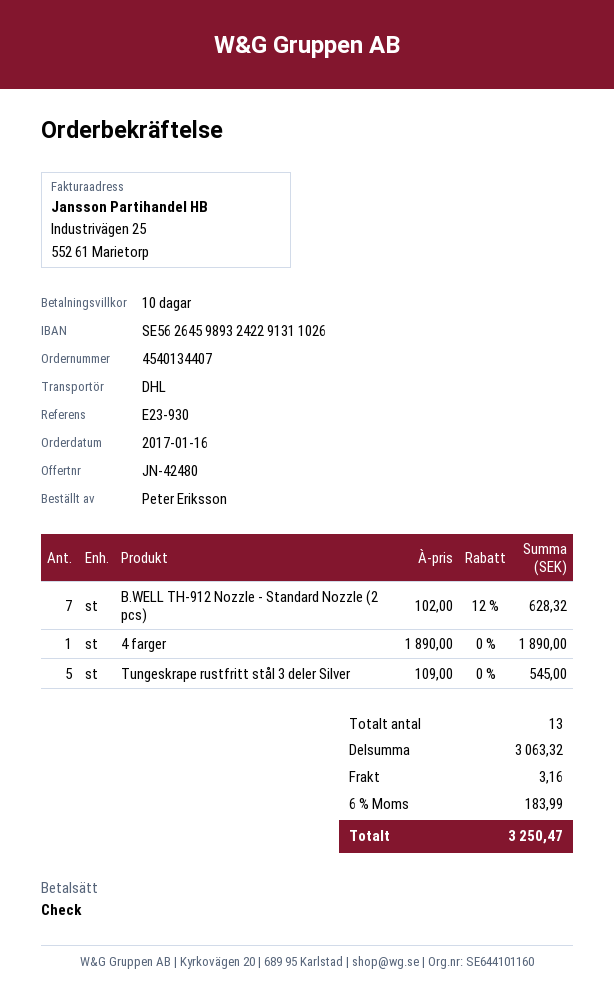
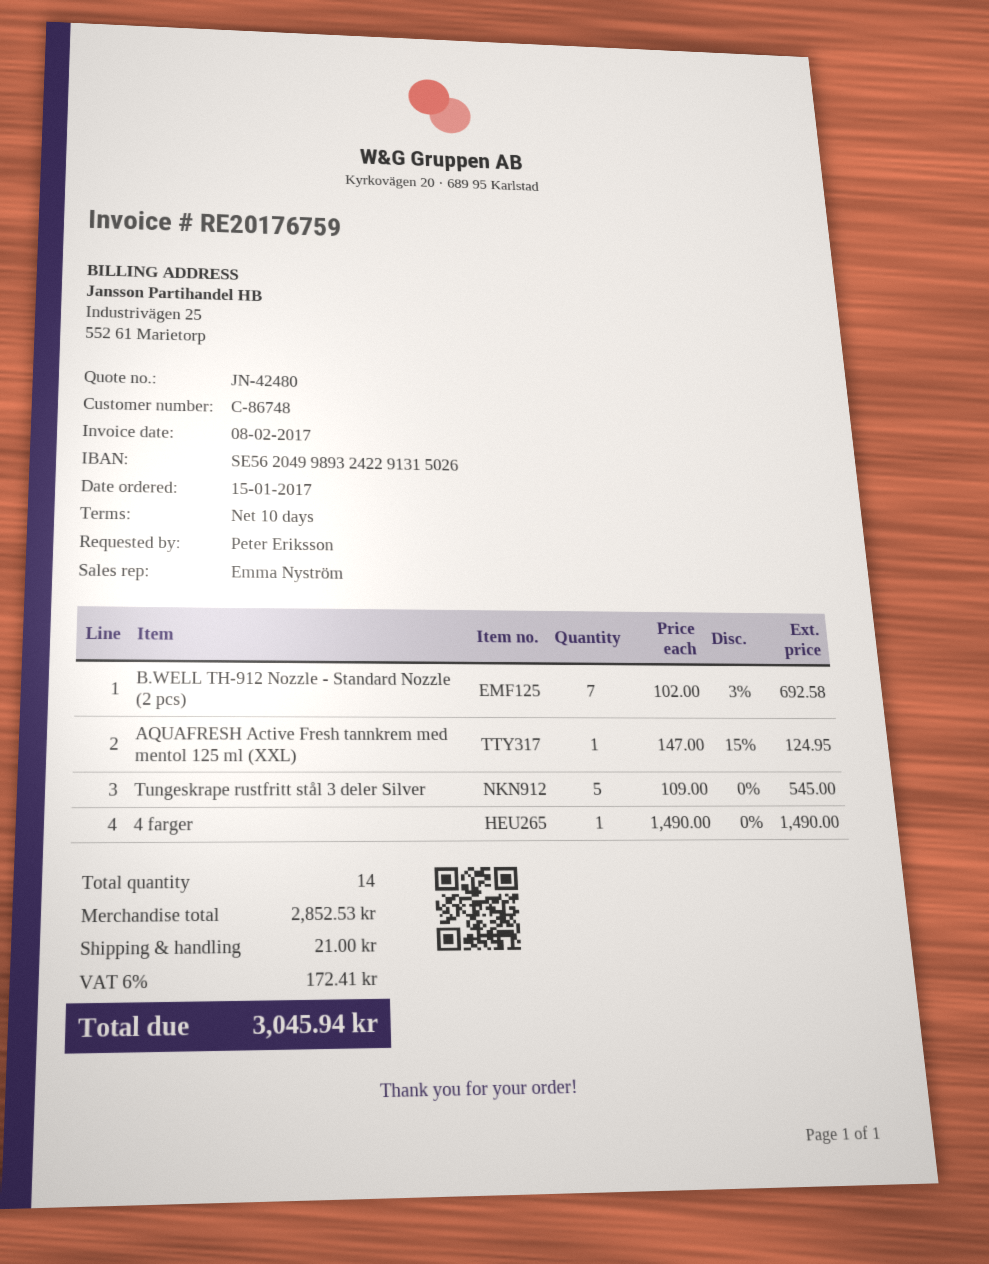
order date: 2017-01-16 -> 2017-01-15
bank account: SE5626459893242291311026 -> SE5620499893242291315026
B.WELL TH-912 Nozzle - Standard Nozzle (2 pcs): 7 x 102.00 - 12% = 628.32 -> 7 x 102.00 - 3% = 692.58
4 farger: 1 x 1890.00 = 1890.00 -> 1 x 1490.00 = 1490.00
AQUAFRESH Active Fresh tannkrem med mentol 125 ml (XXL): none -> 1 x 147.00 - 15% = 124.95
total quantity: 13 -> 14
subtotal: 3063.32 -> 2852.53
shipping: 3.16 -> 21.00
tax: 6% = 183.99 -> 6% = 172.41
total: 3250.47 -> 3045.94

